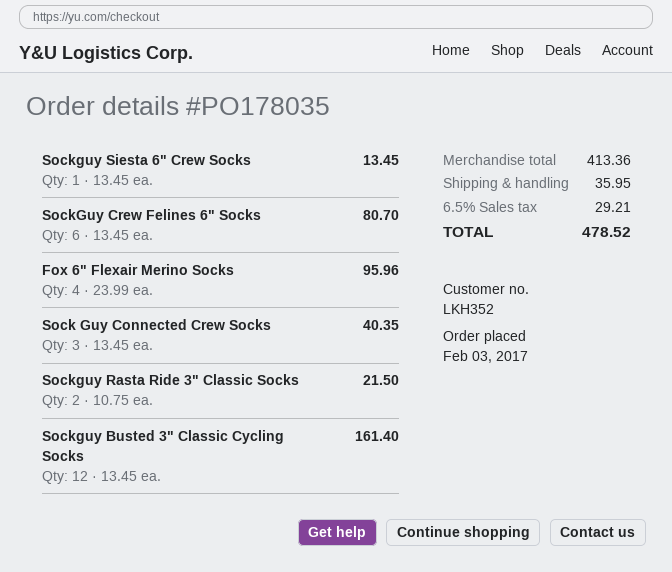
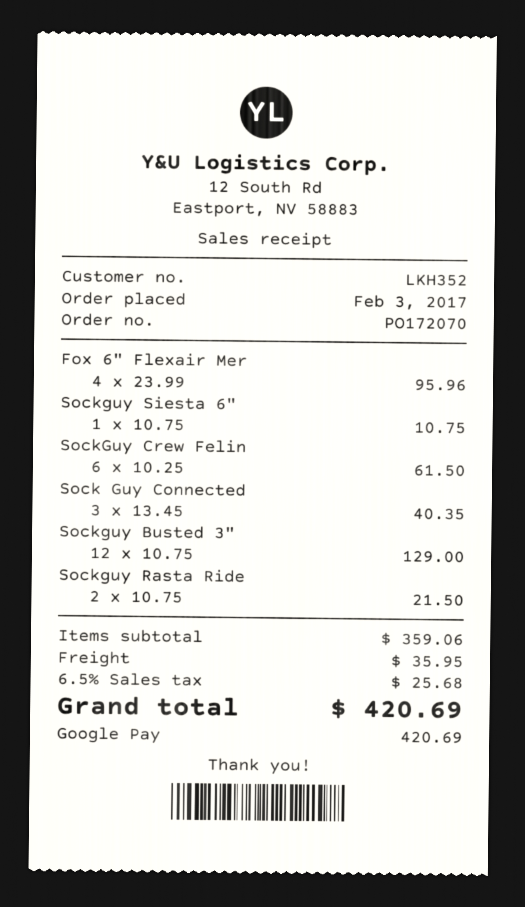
order number: PO178035 -> PO172070
Sockguy Siesta 6" Crew Socks: 1 x 13.45 = 13.45 -> 1 x 10.75 = 10.75
SockGuy Crew Felines 6" Socks: 6 x 13.45 = 80.70 -> 6 x 10.25 = 61.50
Sockguy Busted 3" Classic Cycling Socks: 12 x 13.45 = 161.40 -> 12 x 10.75 = 129.00
subtotal: 413.36 -> 359.06
tax: 6.5% = 29.21 -> 6.5% = 25.68
total: 478.52 -> 420.69

